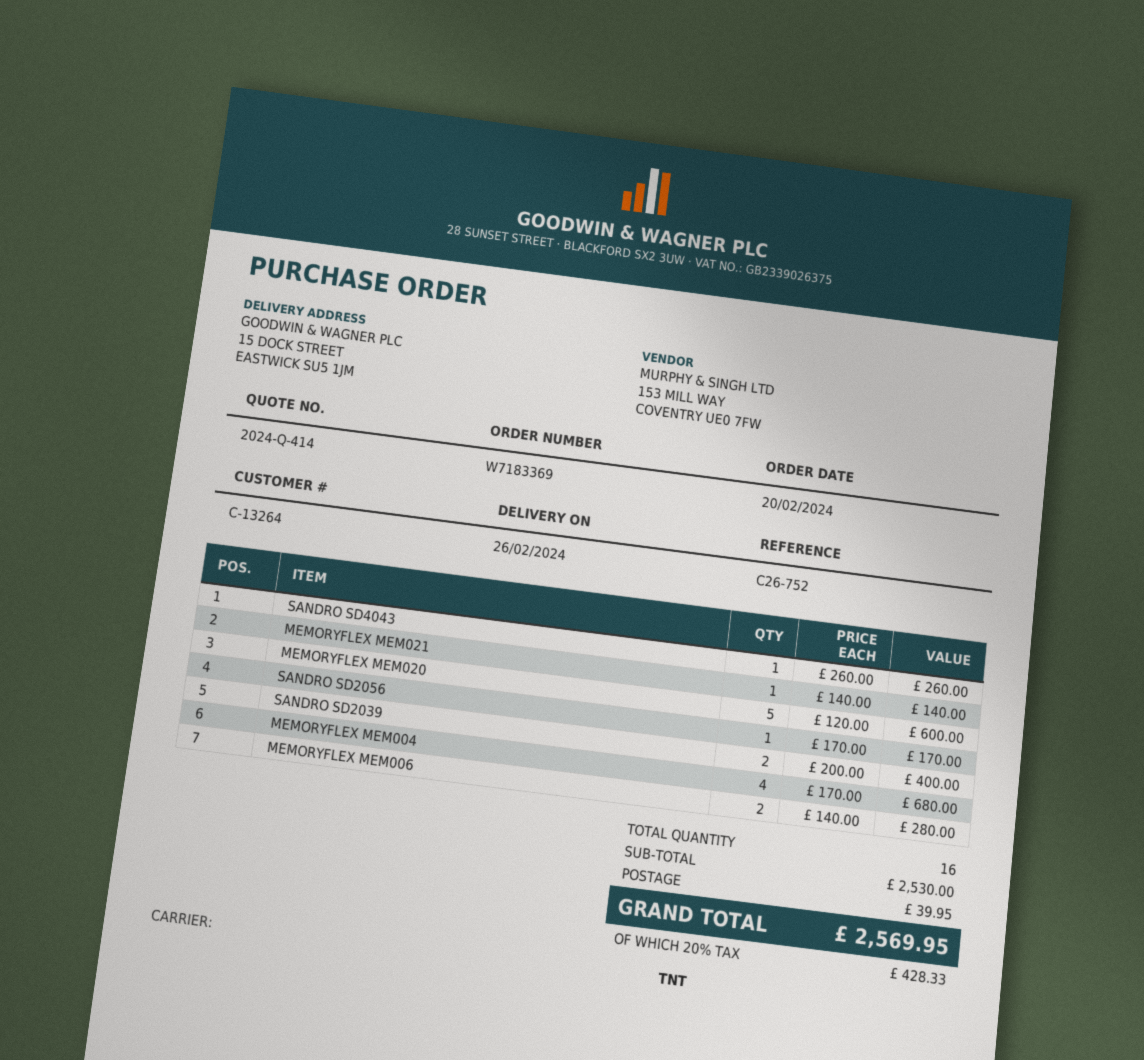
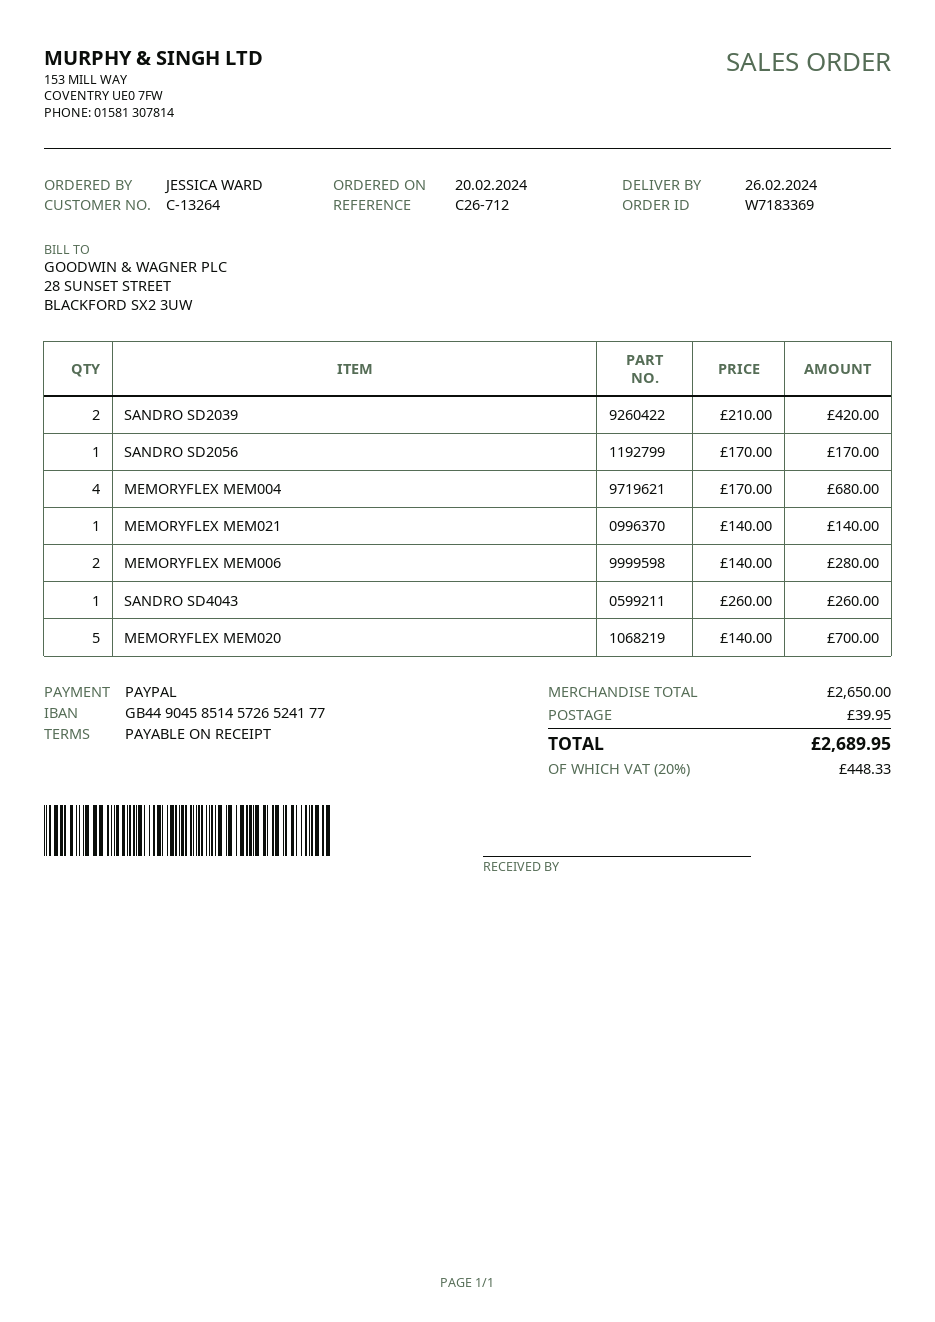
reference: C26-752 -> C26-712
MEMORYFLEX MEM020: 5 x 120.00 = 600.00 -> 5 x 140.00 = 700.00
SANDRO SD2039: 2 x 200.00 = 400.00 -> 2 x 210.00 = 420.00
subtotal: 2530.00 -> 2650.00
tax: 20% = 428.33 -> 20% = 448.33
total: 2569.95 -> 2689.95

